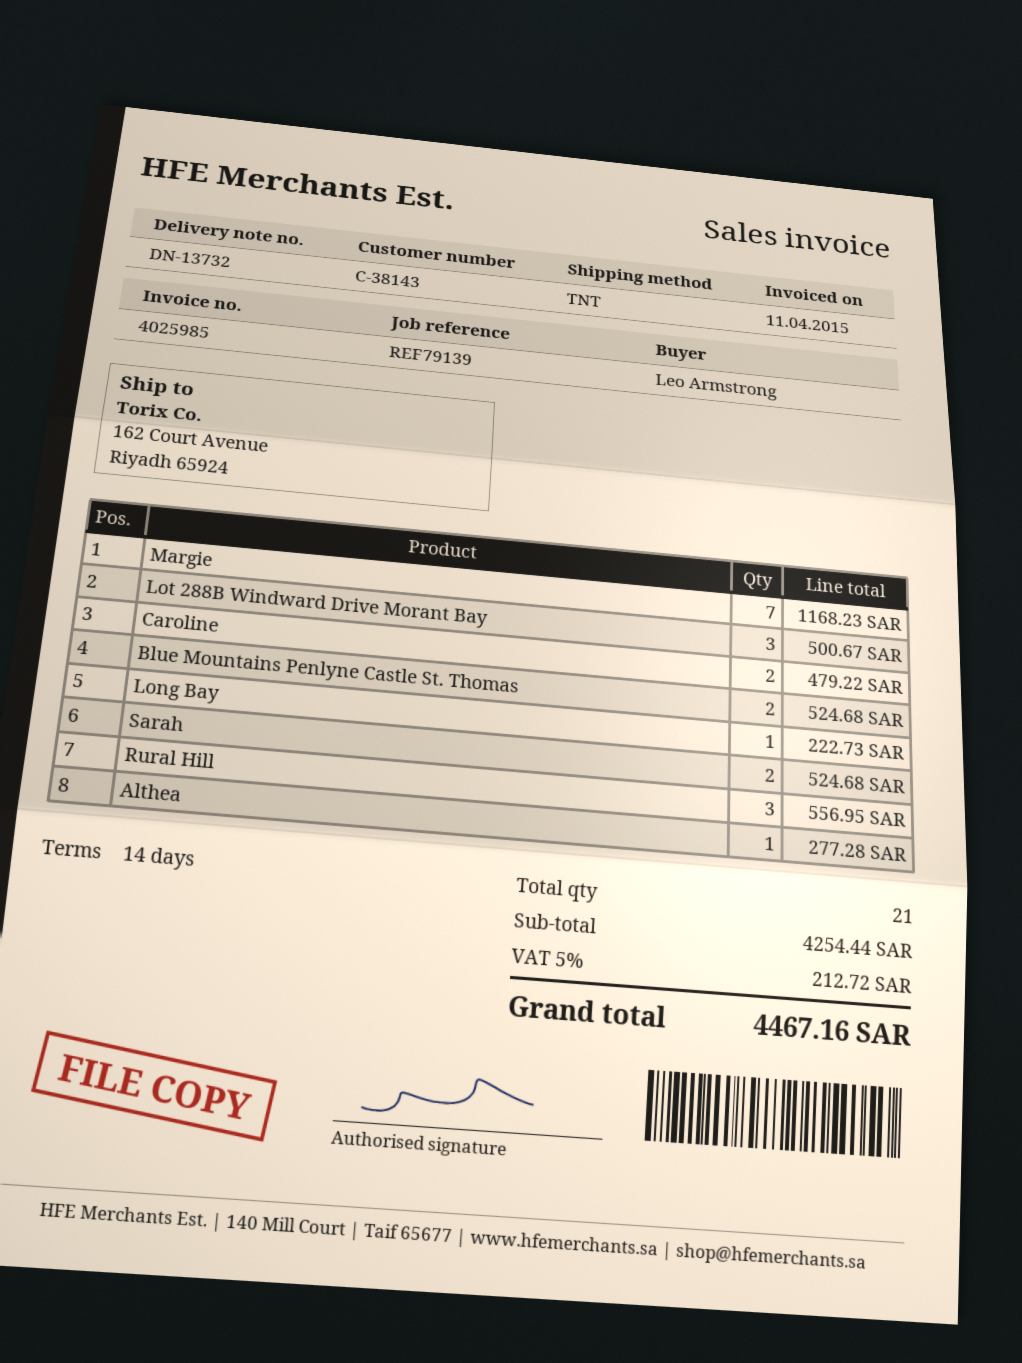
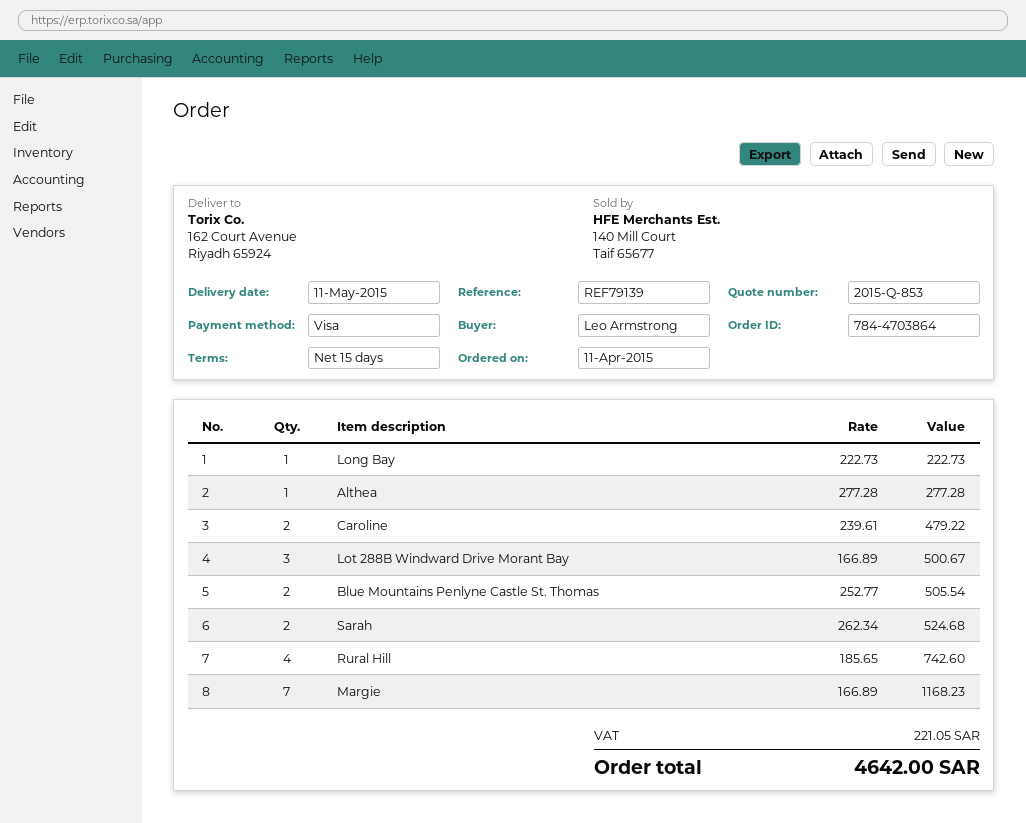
payment terms: 14 days -> 15 days
Blue Mountains Penlyne Castle St. Thomas: 2 for 524.68 -> 2 for 505.54
Rural Hill: 3 for 556.95 -> 4 for 742.60
tax: 212.72 -> 221.05
total: 4467.16 -> 4642.00

